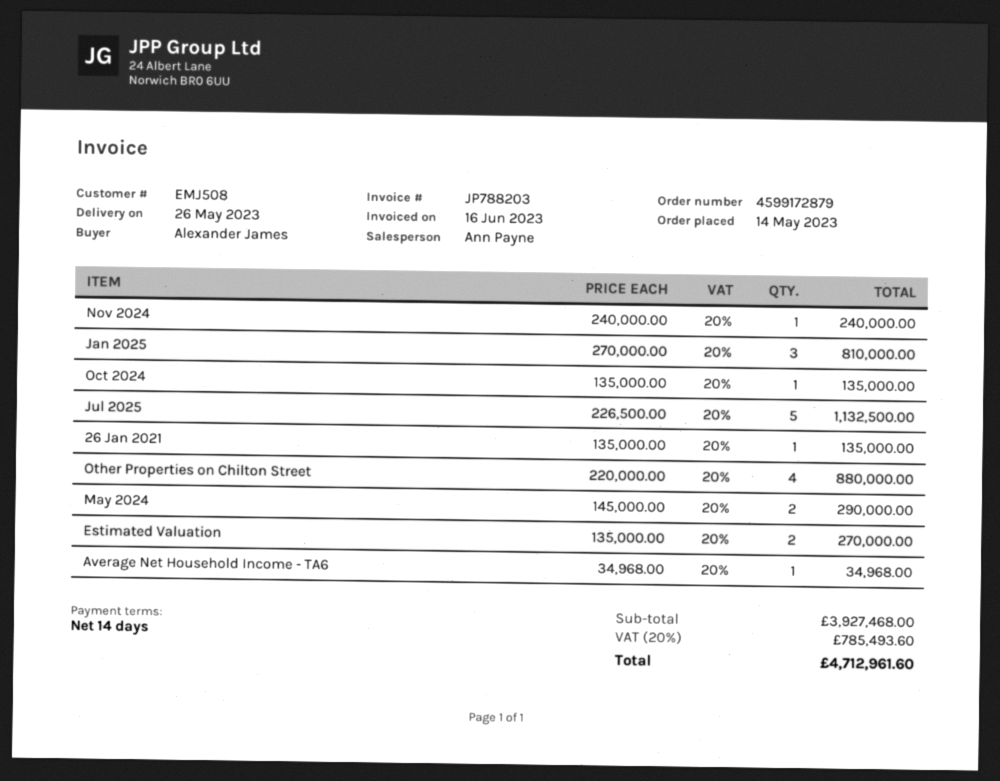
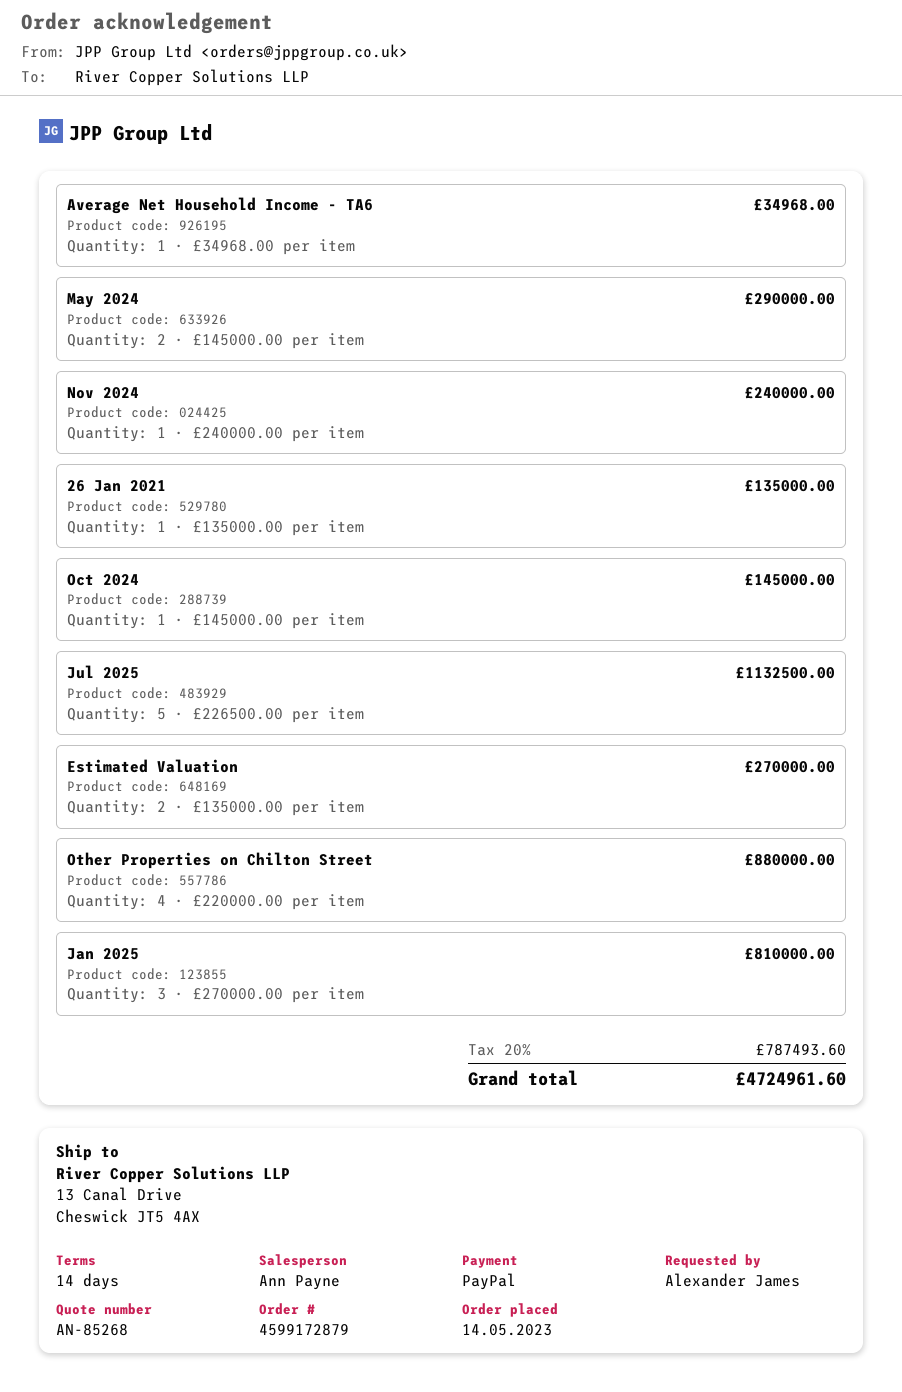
Oct 2024: 1 x 135000.00 = 135000.00 -> 1 x 145000.00 = 145000.00
tax: 20% = 785493.60 -> 20% = 787493.60
total: 4712961.60 -> 4724961.60

